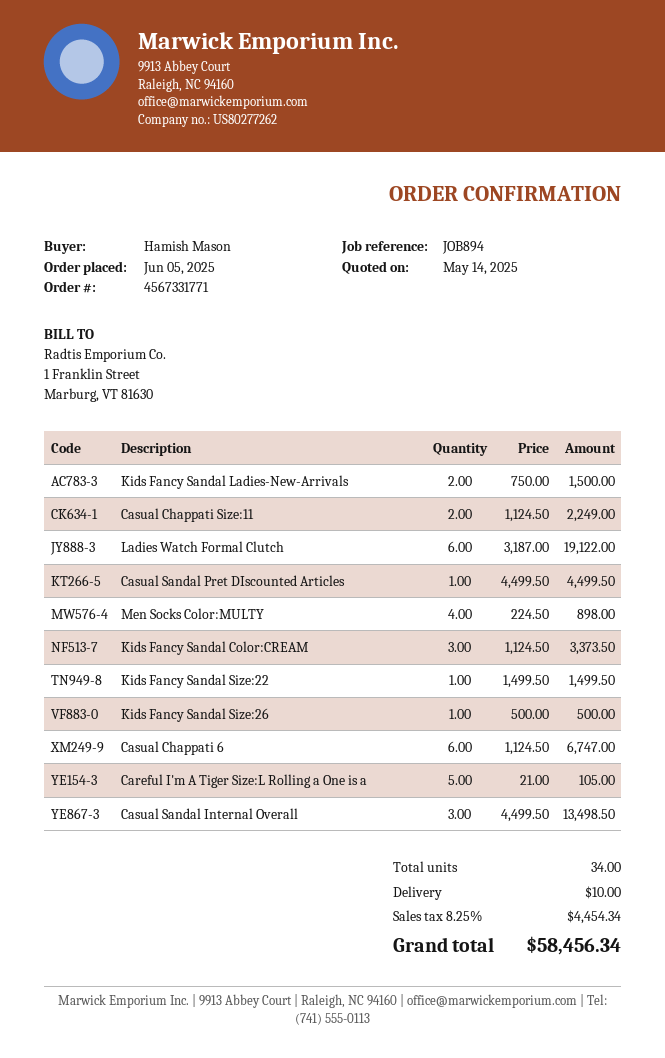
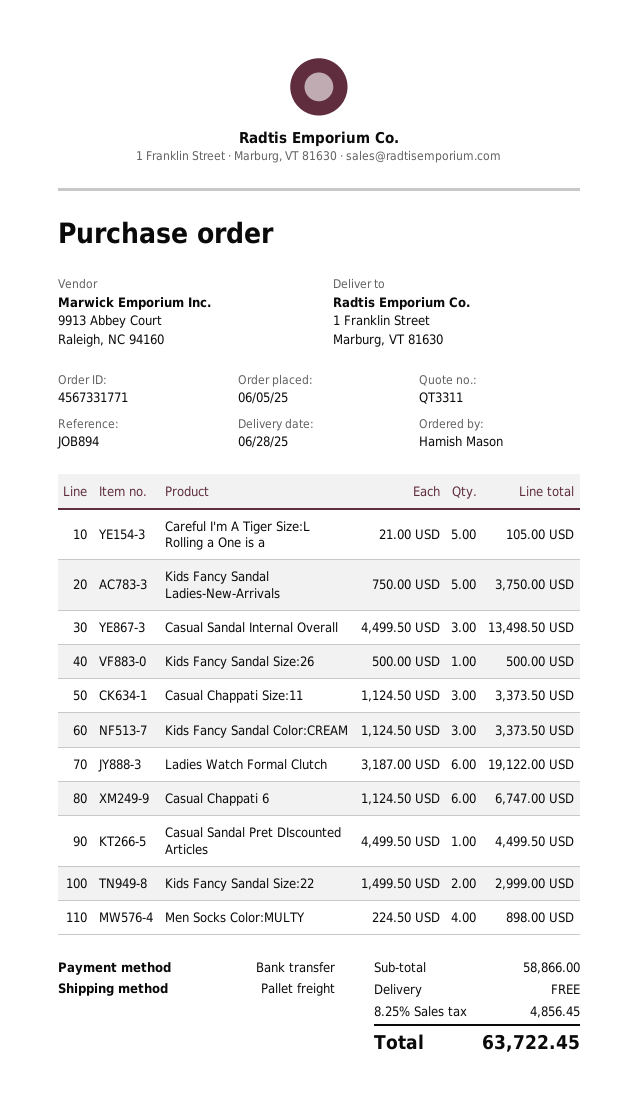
Kids Fancy Sandal Ladies-New-Arrivals: 2 x 750.00 = 1500.00 -> 5 x 750.00 = 3750.00
Casual Chappati Size:11: 2 x 1124.50 = 2249.00 -> 3 x 1124.50 = 3373.50
Kids Fancy Sandal Size:22: 1 x 1499.50 = 1499.50 -> 2 x 1499.50 = 2999.00
shipping: 10.00 -> 0.00
tax: 8.25% = 4454.34 -> 8.25% = 4856.45
total: 58456.34 -> 63722.45

